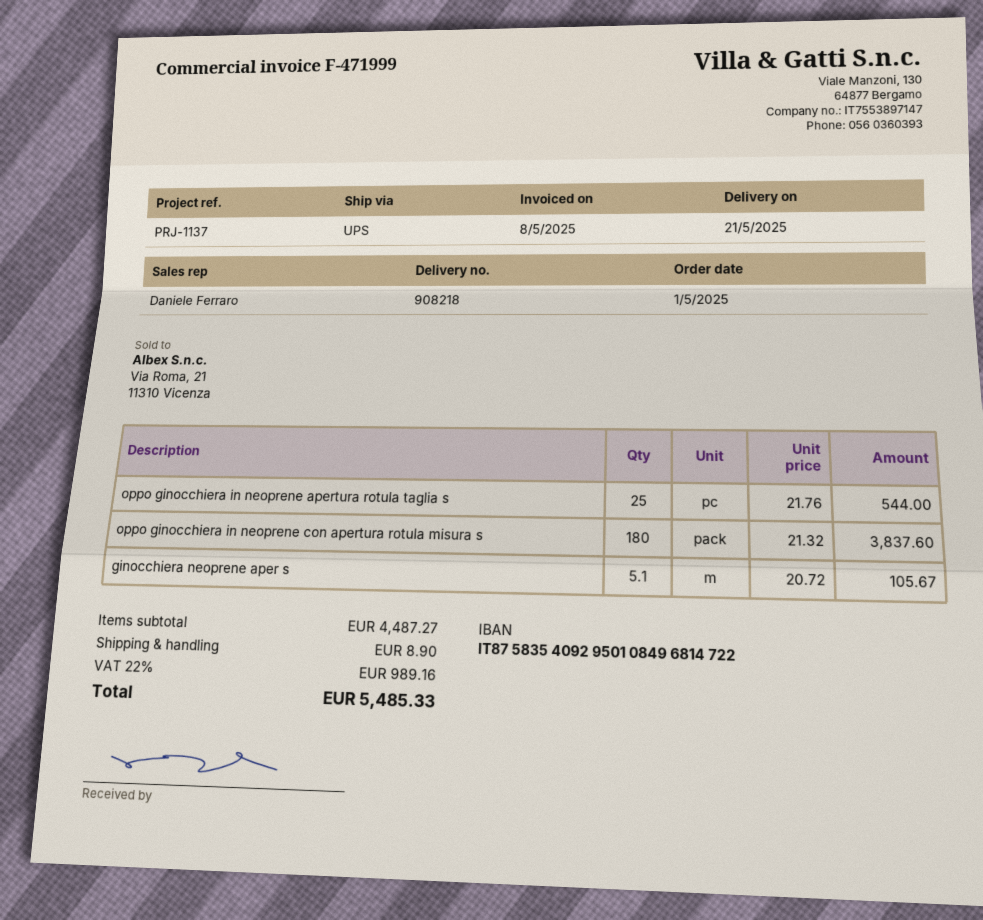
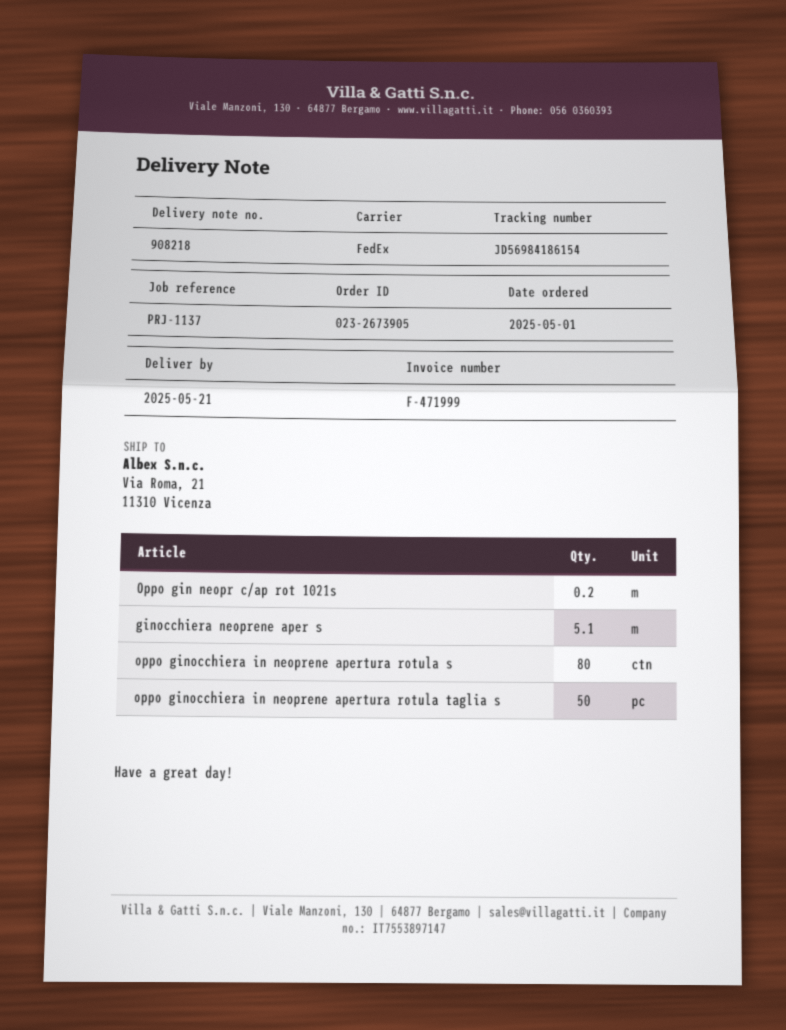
shipping method: UPS -> FedEx
oppo ginocchiera in neoprene apertura rotula taglia s: 25 -> 50
oppo ginocchiera in neoprene con apertura rotula misura s: 180 -> none
Oppo gin neopr c/ap rot 1021s: none -> 0.2
oppo ginocchiera in neoprene apertura rotula s: none -> 80

